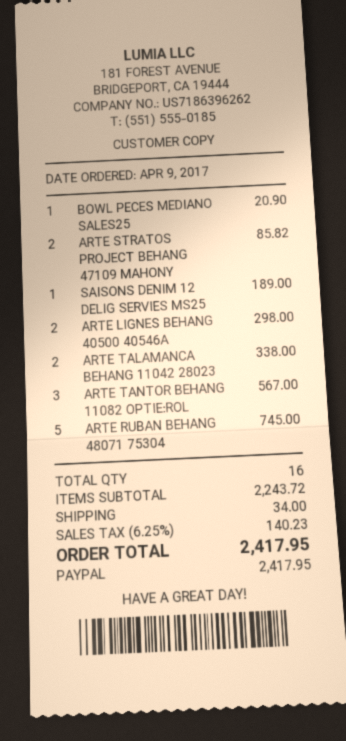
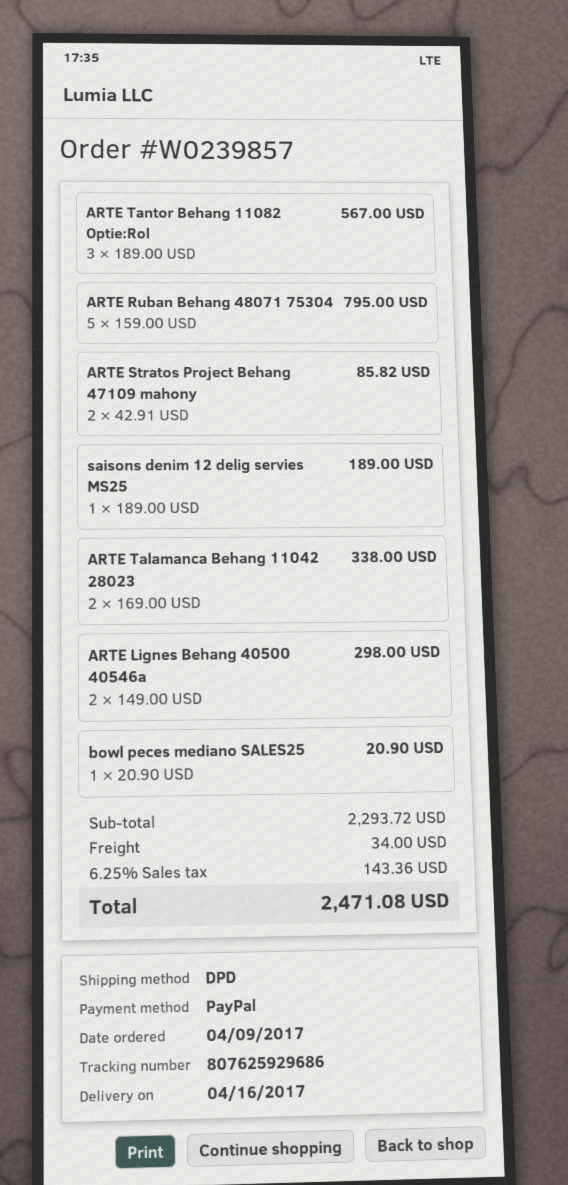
ARTE RUBAN BEHANG 48071 75304: 5 for 745.00 -> 5 for 795.00
subtotal: 2243.72 -> 2293.72
tax: 6.25% = 140.23 -> 6.25% = 143.36
total: 2417.95 -> 2471.08

